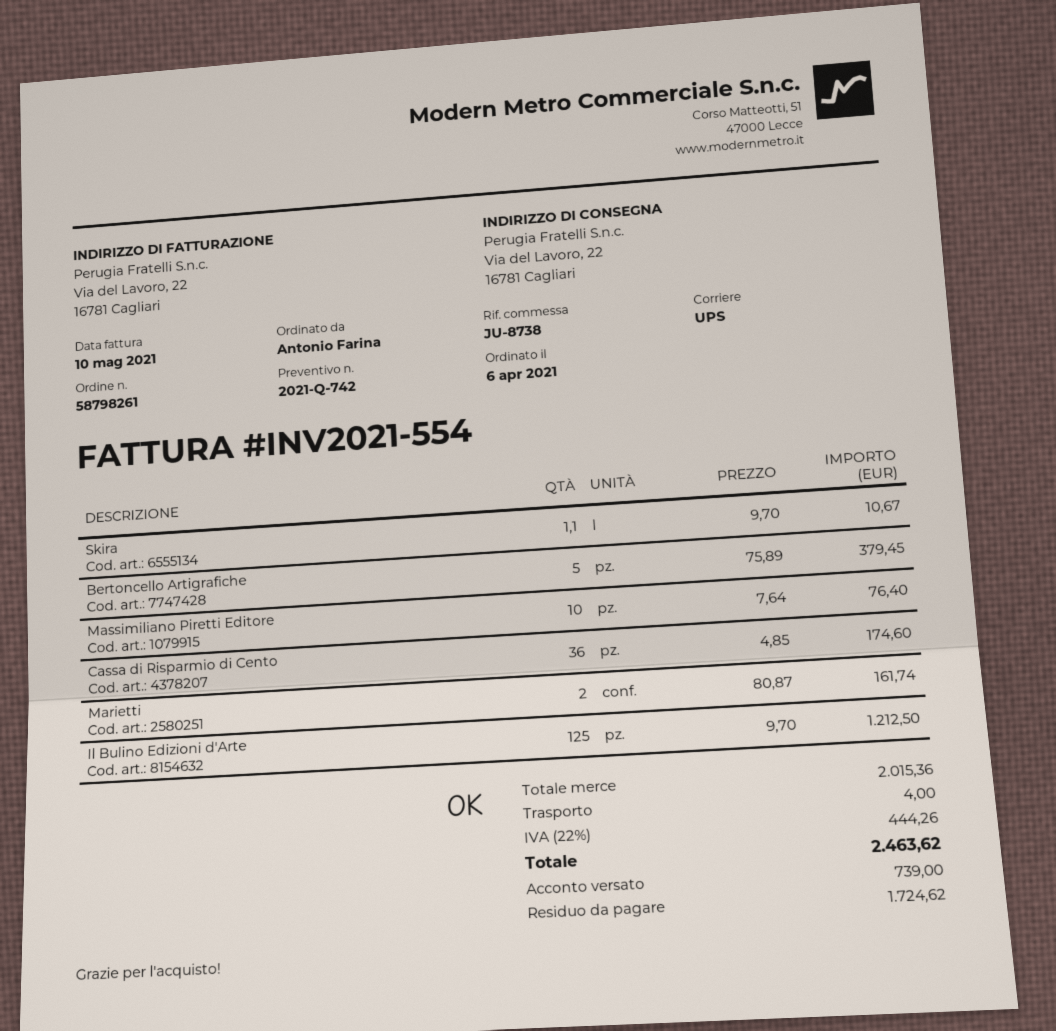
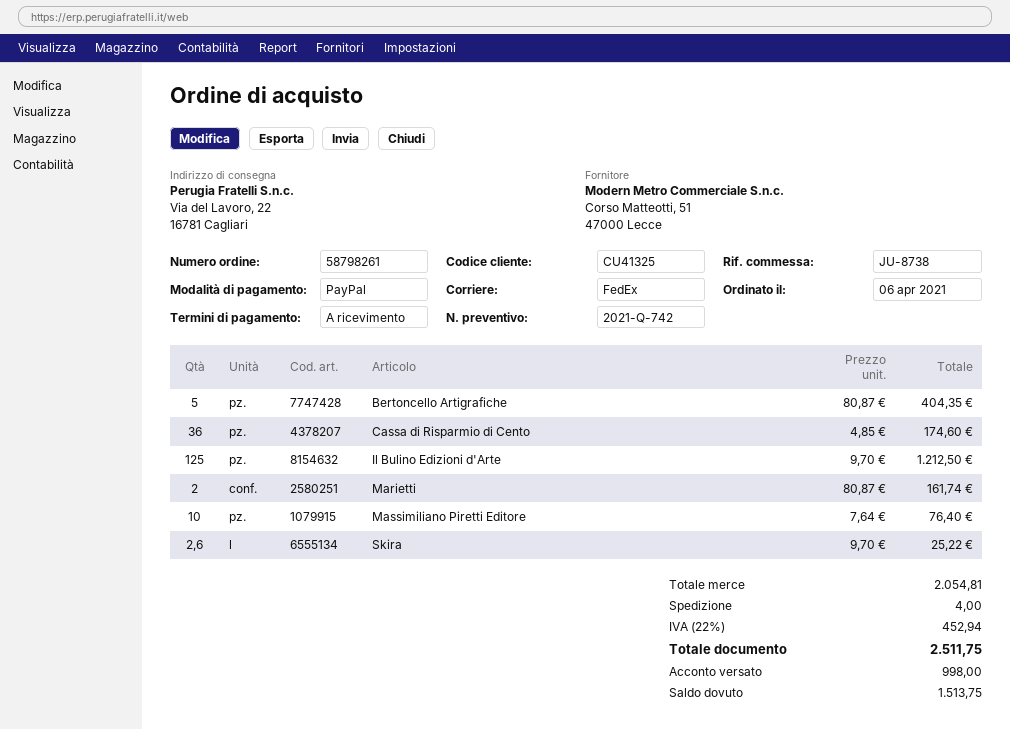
shipping method: UPS -> FedEx
Skira: 1.1 x 9.70 = 10.67 -> 2.6 x 9.70 = 25.22
Bertoncello Artigrafiche: 5 x 75.89 = 379.45 -> 5 x 80.87 = 404.35
subtotal: 2015.36 -> 2054.81
tax: 22% = 444.26 -> 22% = 452.94
total: 2463.62 -> 2511.75
deposit: 739.00 -> 998.00
balance: 1724.62 -> 1513.75

